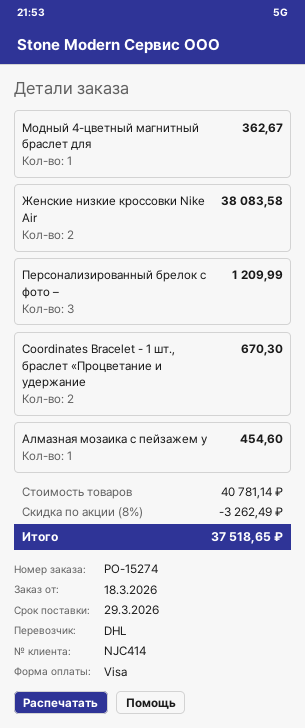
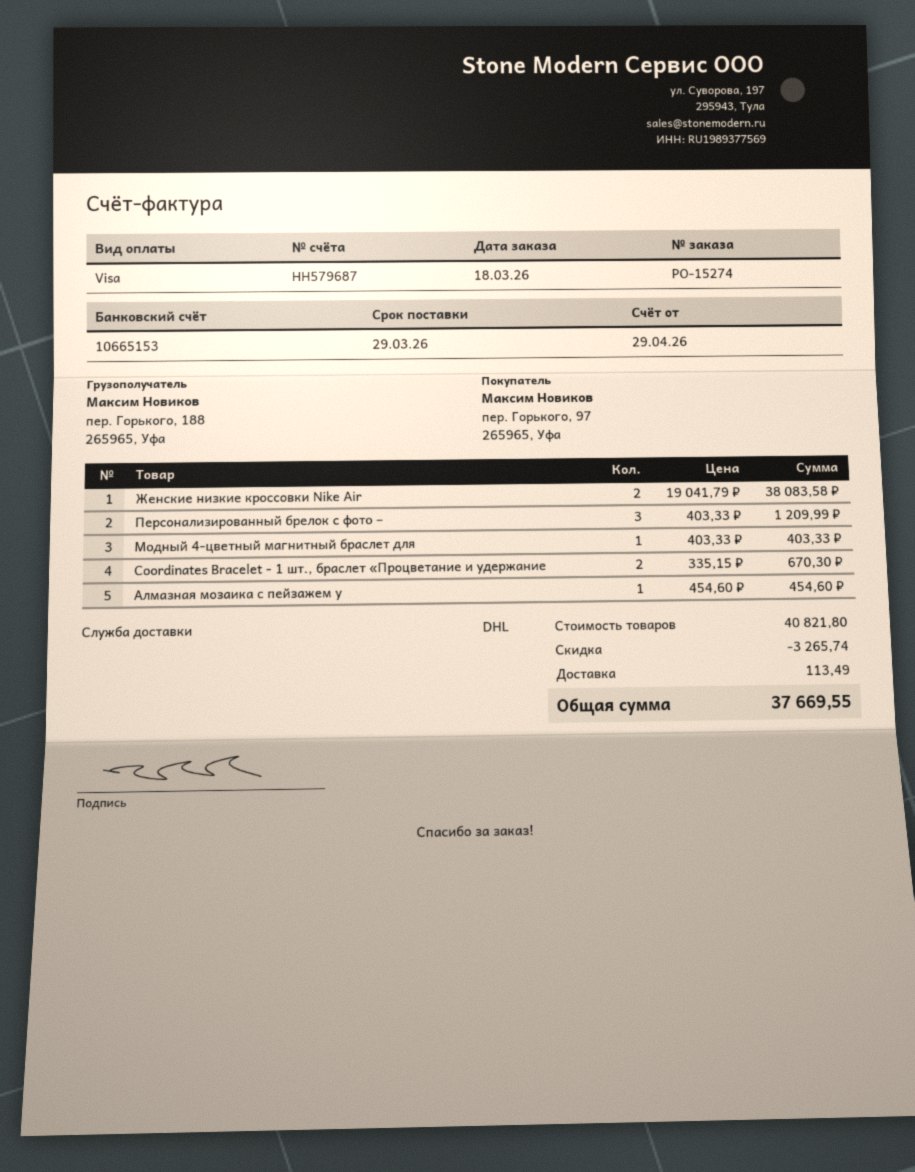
Модный 4-цветный магнитный браслет для: 1 for 362.67 -> 1 for 403.33
subtotal: 40781.14 -> 40821.80
discount: 3262.49 -> 3265.74
shipping: none -> 113.49
total: 37518.65 -> 37669.55

